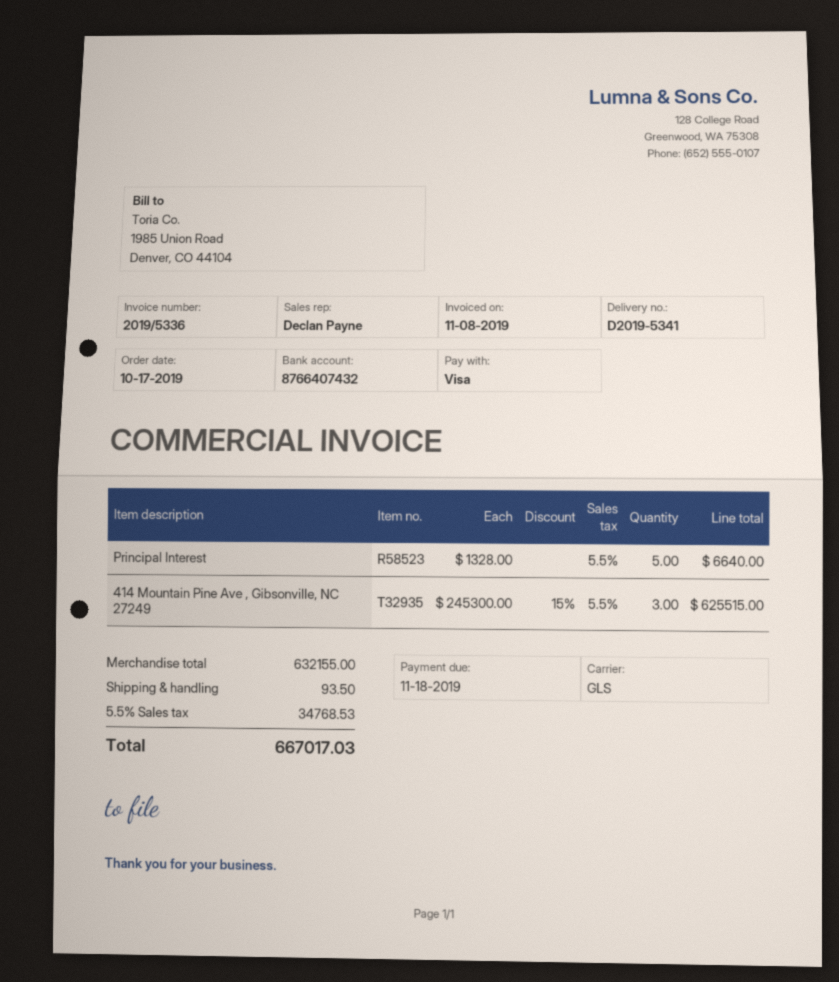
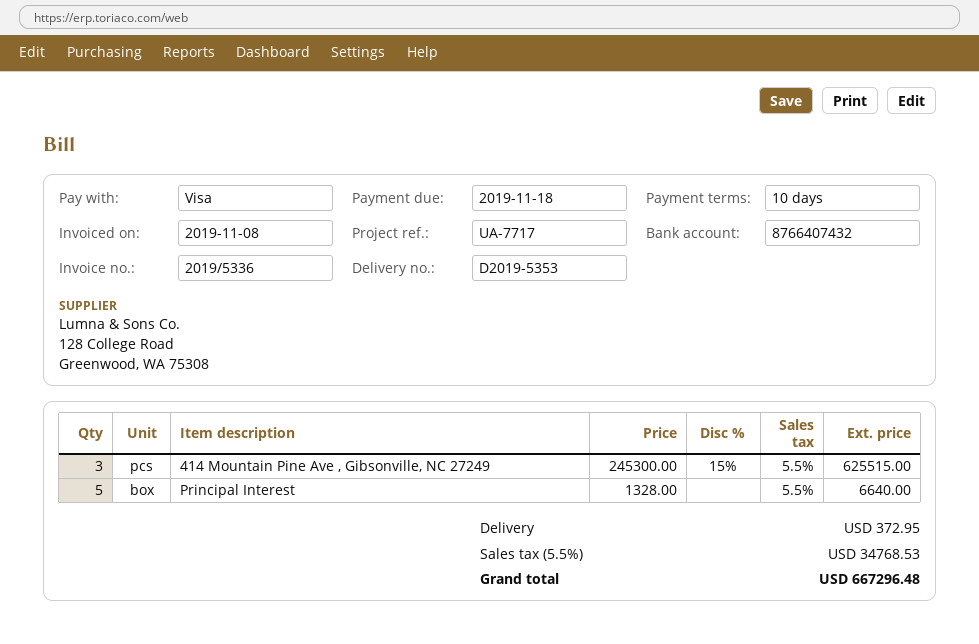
delivery note number: D2019-5341 -> D2019-5353
shipping: 93.50 -> 372.95
total: 667017.03 -> 667296.48

